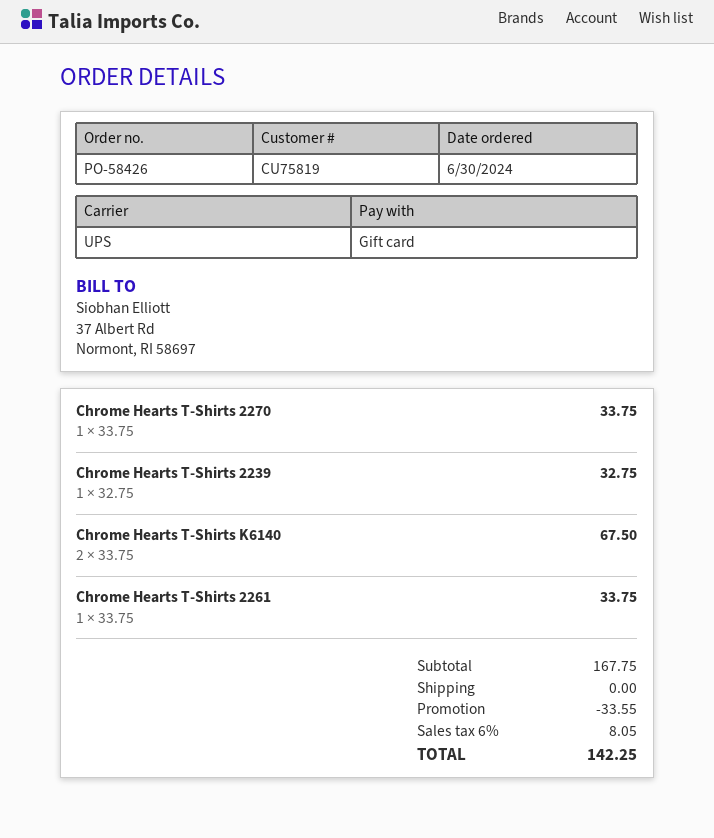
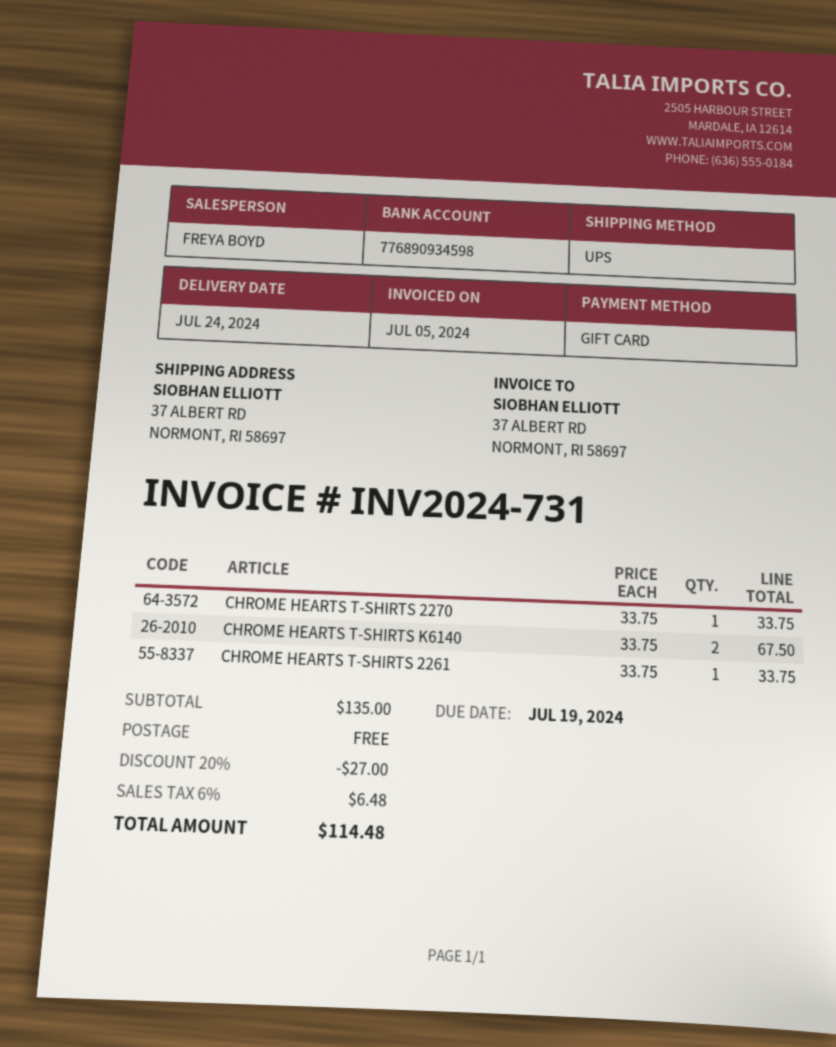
Chrome Hearts T-Shirts 2239: 1 x 32.75 = 32.75 -> none
subtotal: 167.75 -> 135.00
discount: 33.55 -> 27.00
tax: 6% = 8.05 -> 6% = 6.48
total: 142.25 -> 114.48

